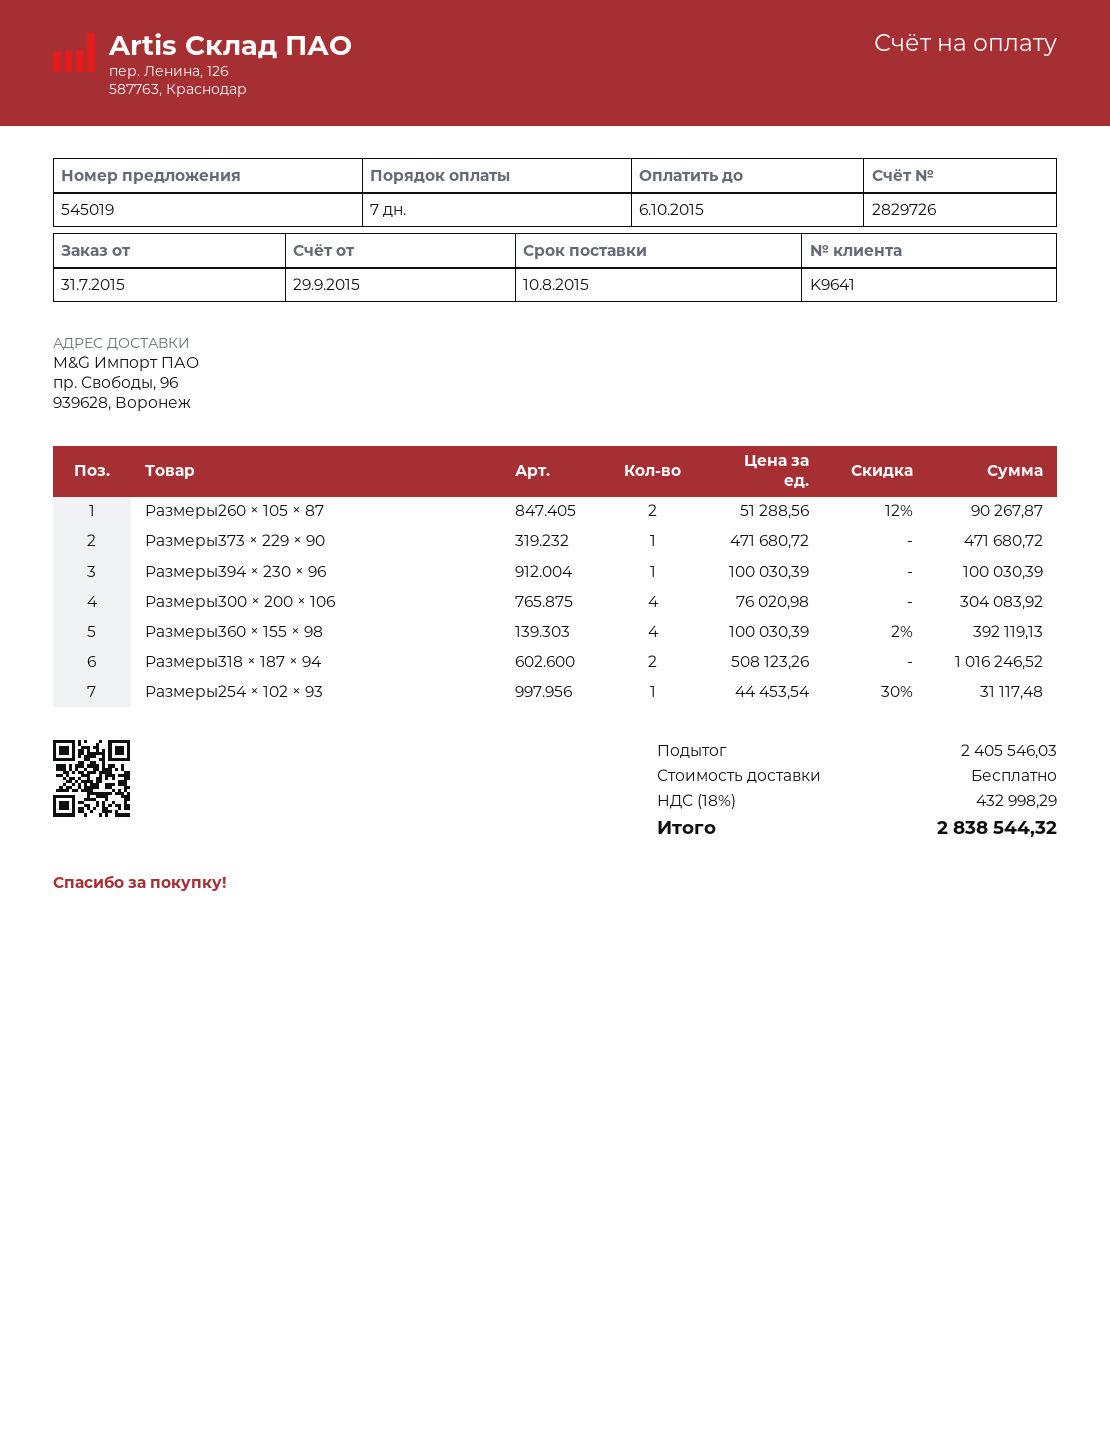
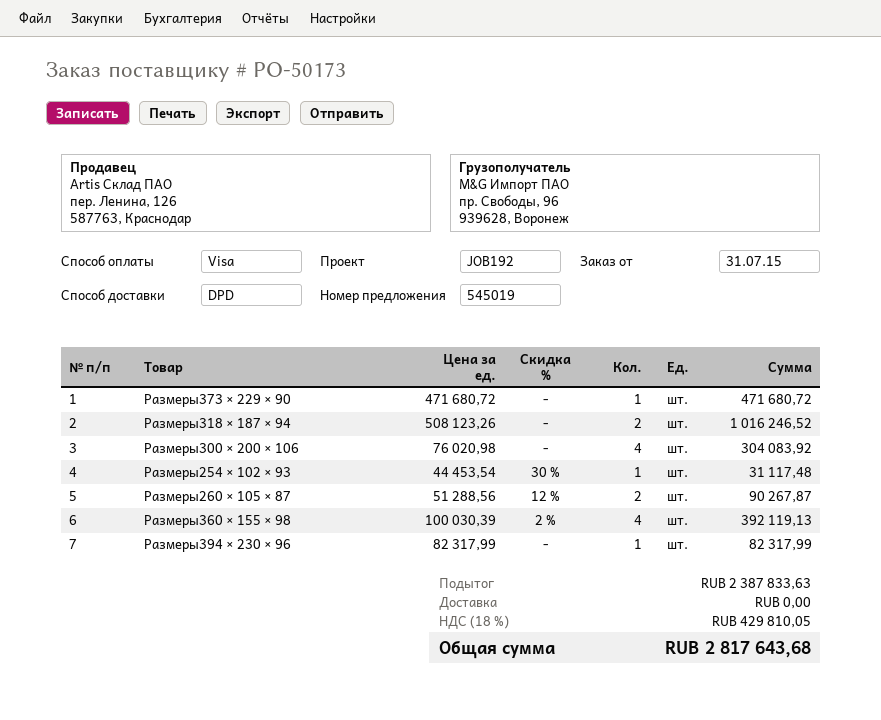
Размеры394 × 230 × 96: 1 x 100030.39 = 100030.39 -> 1 x 82317.99 = 82317.99
subtotal: 2405546.03 -> 2387833.63
tax: 18% = 432998.29 -> 18% = 429810.05
total: 2838544.32 -> 2817643.68

